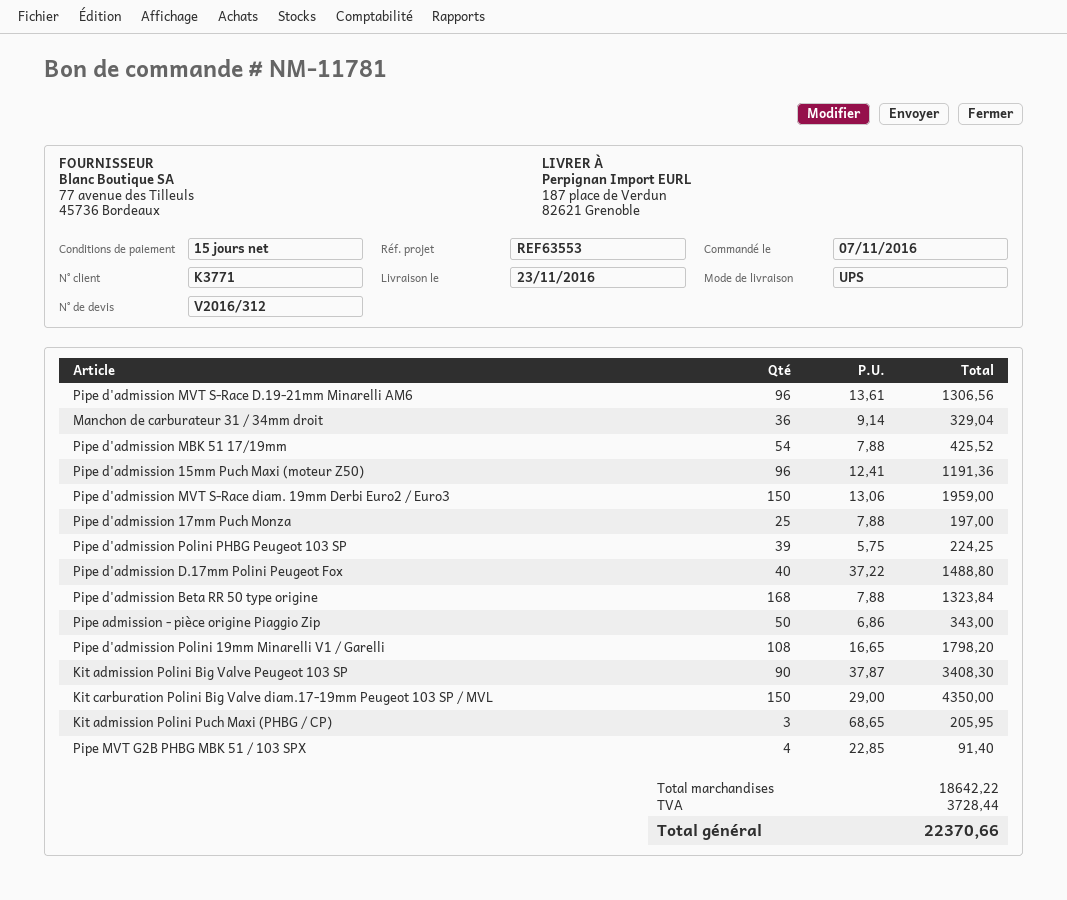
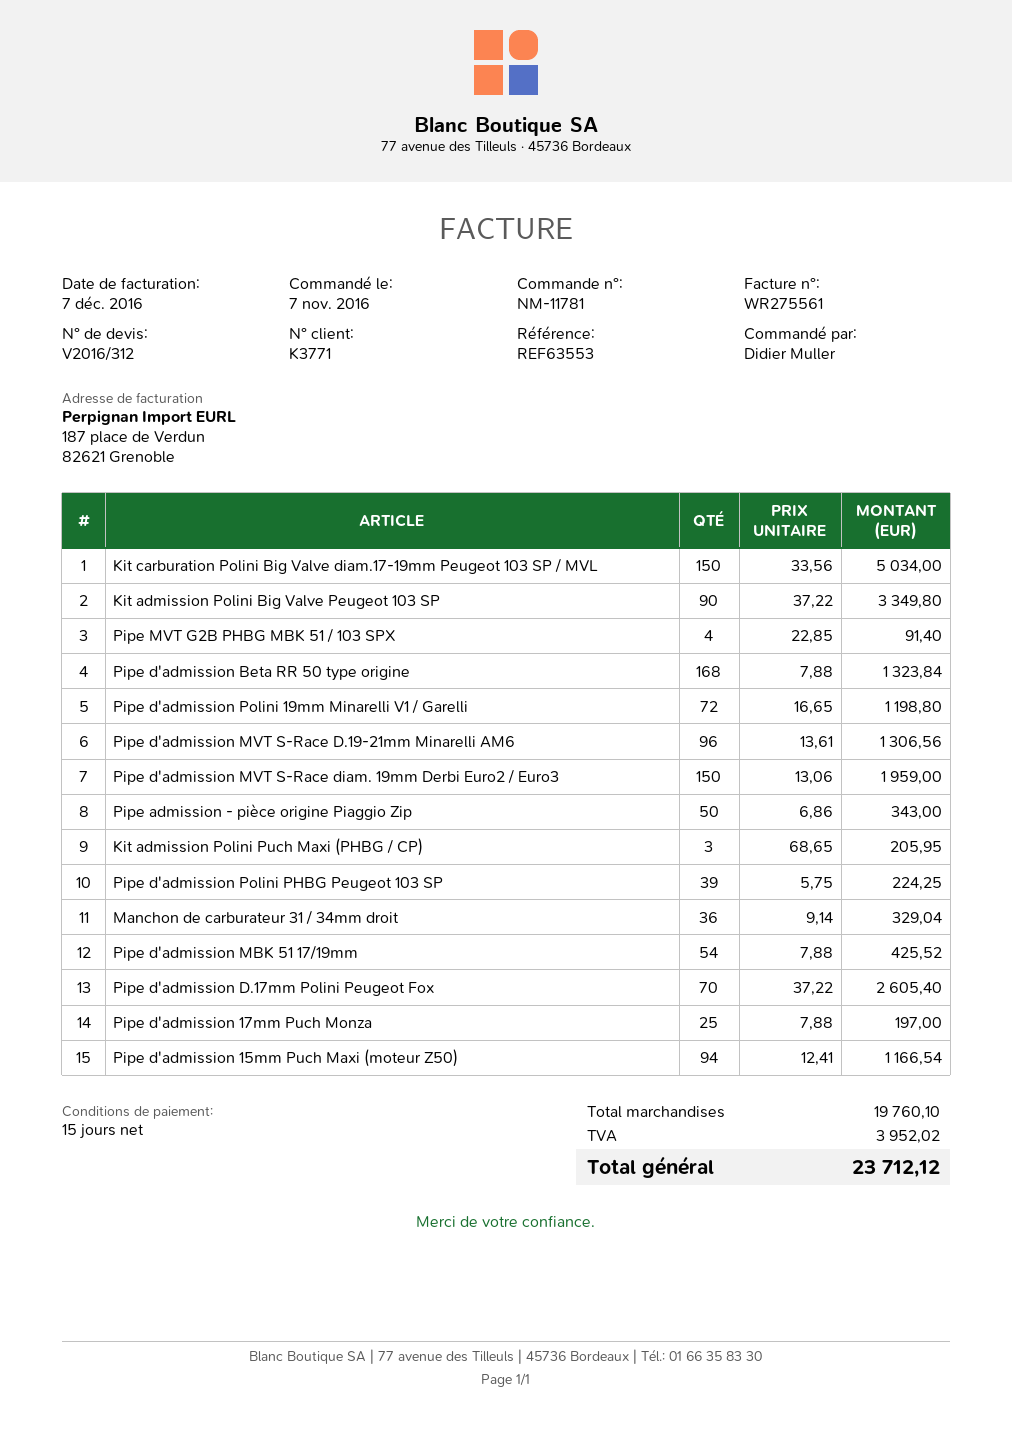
Pipe d'admission 15mm Puch Maxi (moteur Z50): 96 x 12.41 = 1191.36 -> 94 x 12.41 = 1166.54
Pipe d'admission D.17mm Polini Peugeot Fox: 40 x 37.22 = 1488.80 -> 70 x 37.22 = 2605.40
Pipe d'admission Polini 19mm Minarelli V1 / Garelli: 108 x 16.65 = 1798.20 -> 72 x 16.65 = 1198.80
Kit admission Polini Big Valve Peugeot 103 SP: 90 x 37.87 = 3408.30 -> 90 x 37.22 = 3349.80
Kit carburation Polini Big Valve diam.17-19mm Peugeot 103 SP / MVL: 150 x 29.00 = 4350.00 -> 150 x 33.56 = 5034.00
subtotal: 18642.22 -> 19760.10
tax: 3728.44 -> 3952.02
total: 22370.66 -> 23712.12

